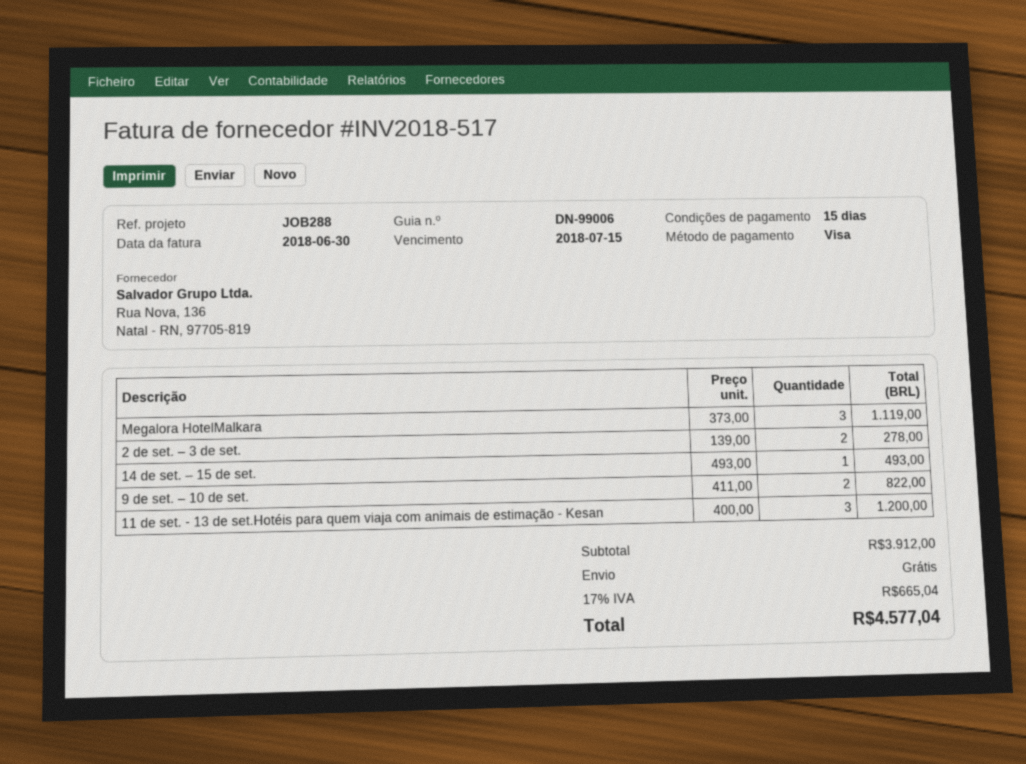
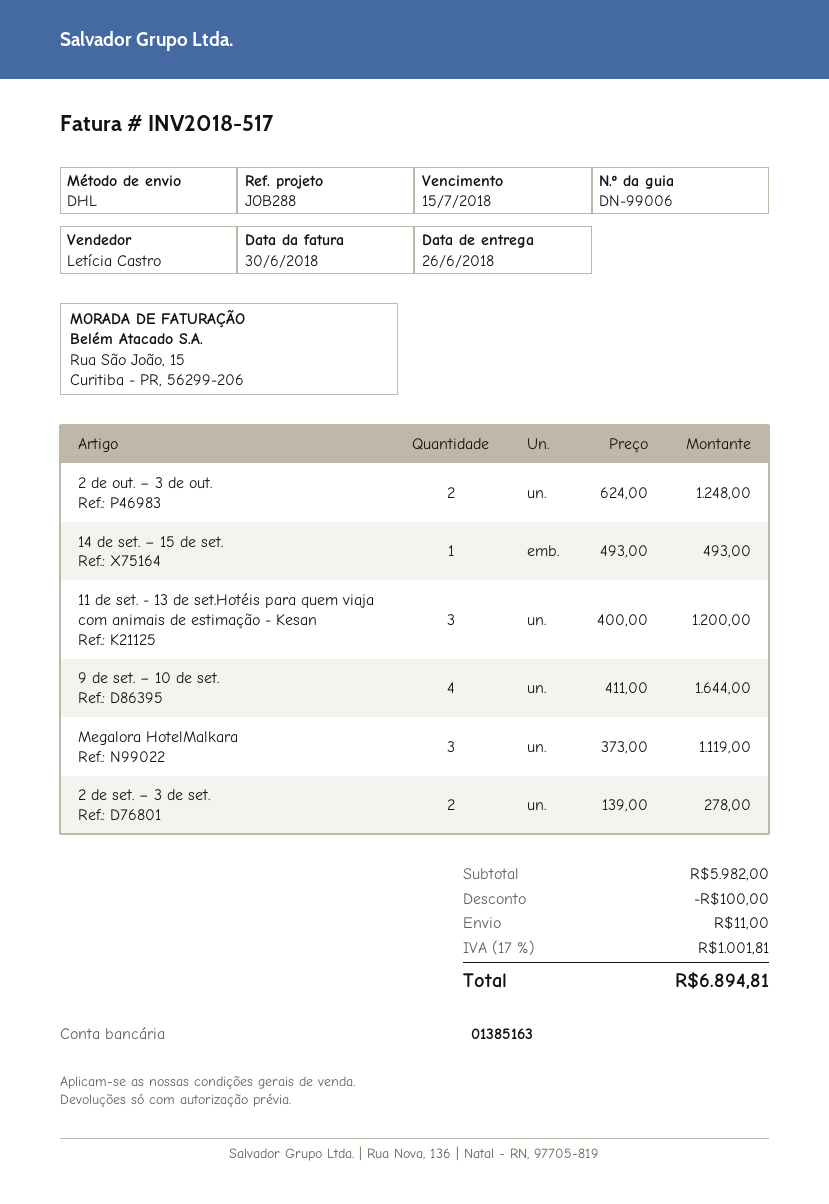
9 de set. – 10 de set.: 2 x 411.00 = 822.00 -> 4 x 411.00 = 1644.00
2 de out. – 3 de out.: none -> 2 x 624.00 = 1248.00
subtotal: 3912.00 -> 5982.00
discount: none -> 100.00
shipping: 0.00 -> 11.00
tax: 17% = 665.04 -> 17% = 1001.81
total: 4577.04 -> 6894.81

